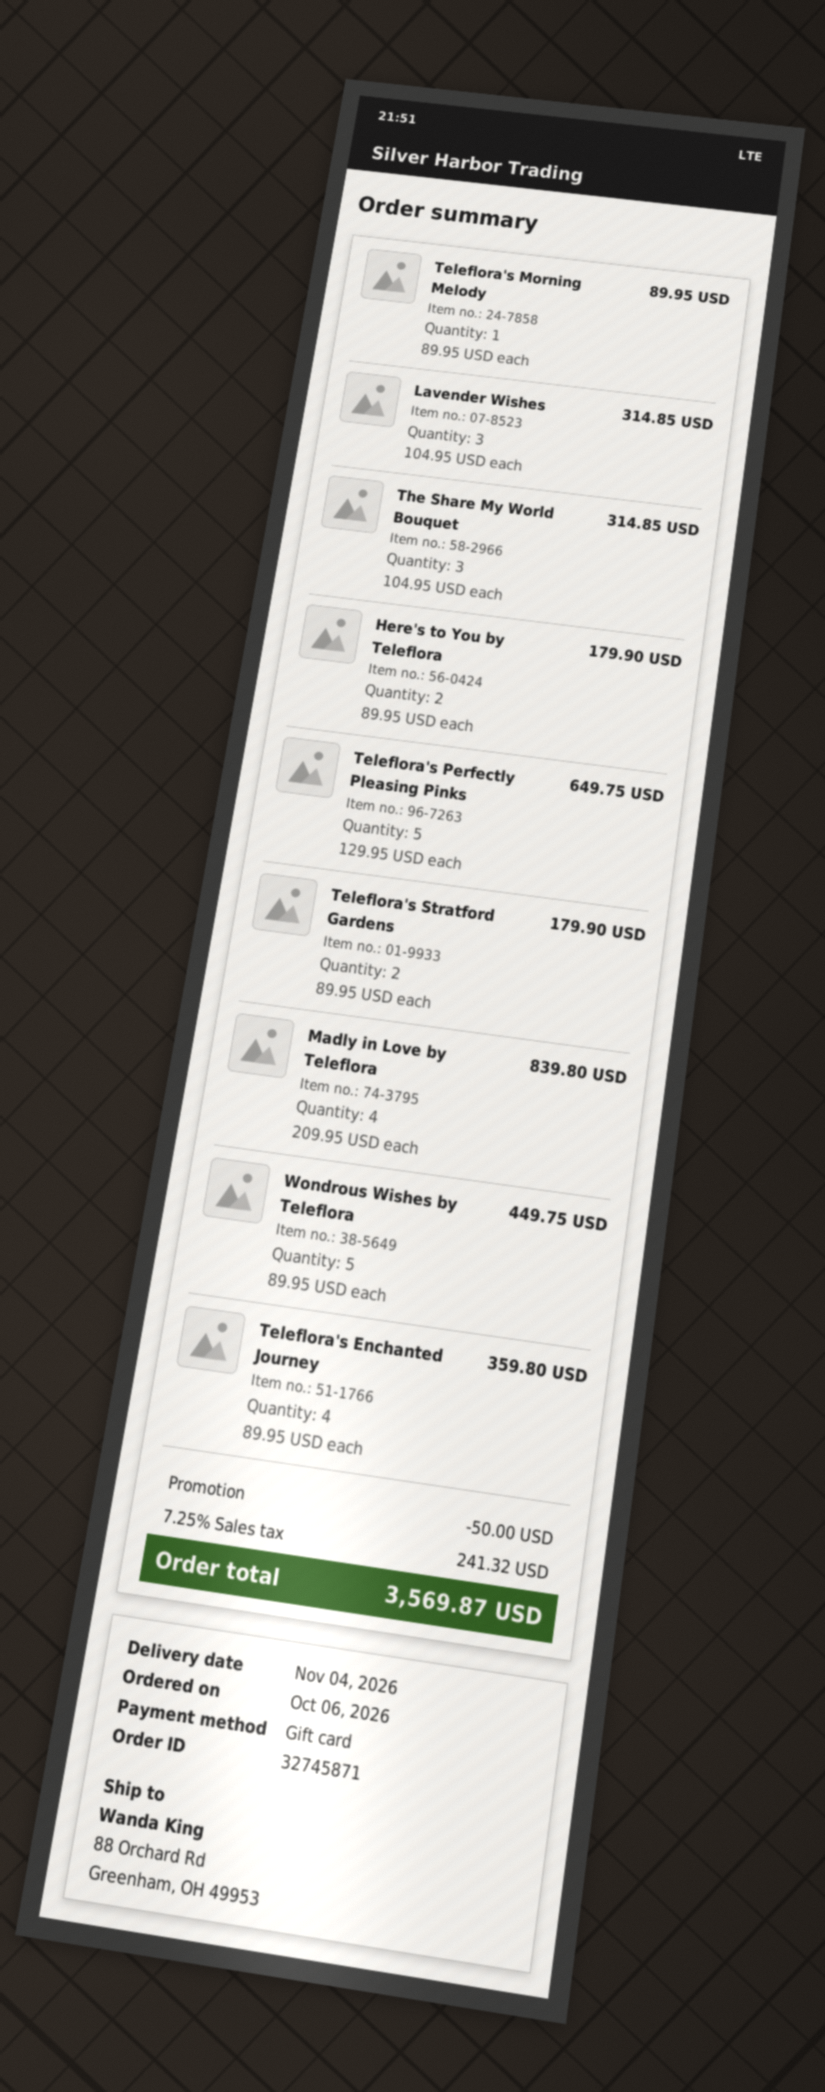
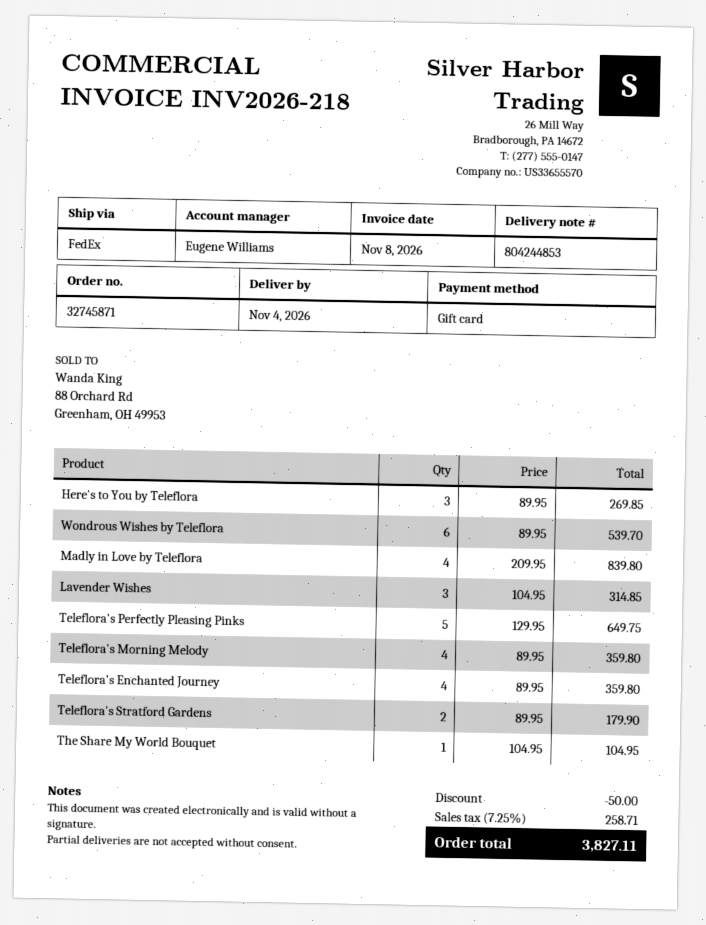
Teleflora's Morning Melody: 1 x 89.95 = 89.95 -> 4 x 89.95 = 359.80
The Share My World Bouquet: 3 x 104.95 = 314.85 -> 1 x 104.95 = 104.95
Here's to You by Teleflora: 2 x 89.95 = 179.90 -> 3 x 89.95 = 269.85
Wondrous Wishes by Teleflora: 5 x 89.95 = 449.75 -> 6 x 89.95 = 539.70
tax: 7.25% = 241.32 -> 7.25% = 258.71
total: 3569.87 -> 3827.11

